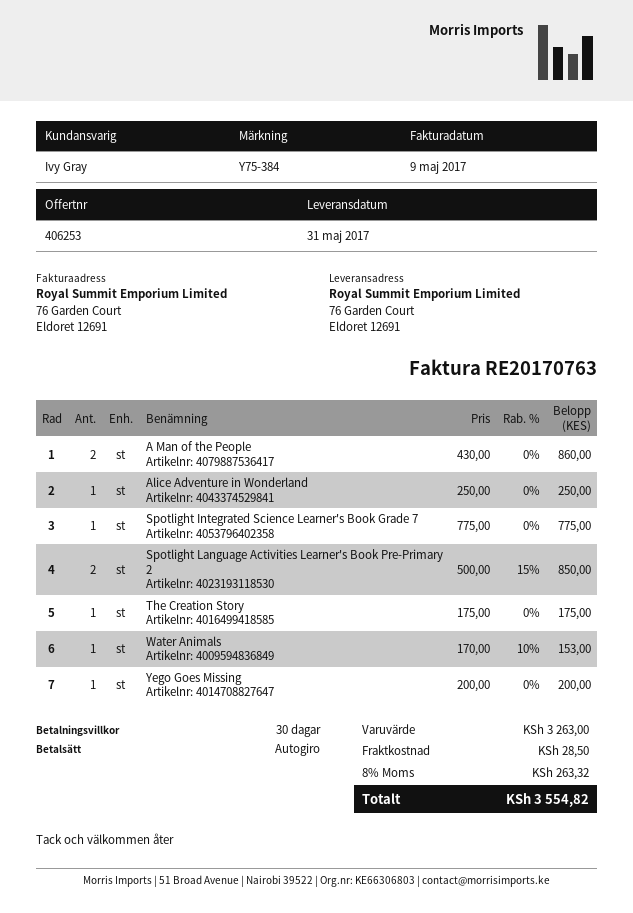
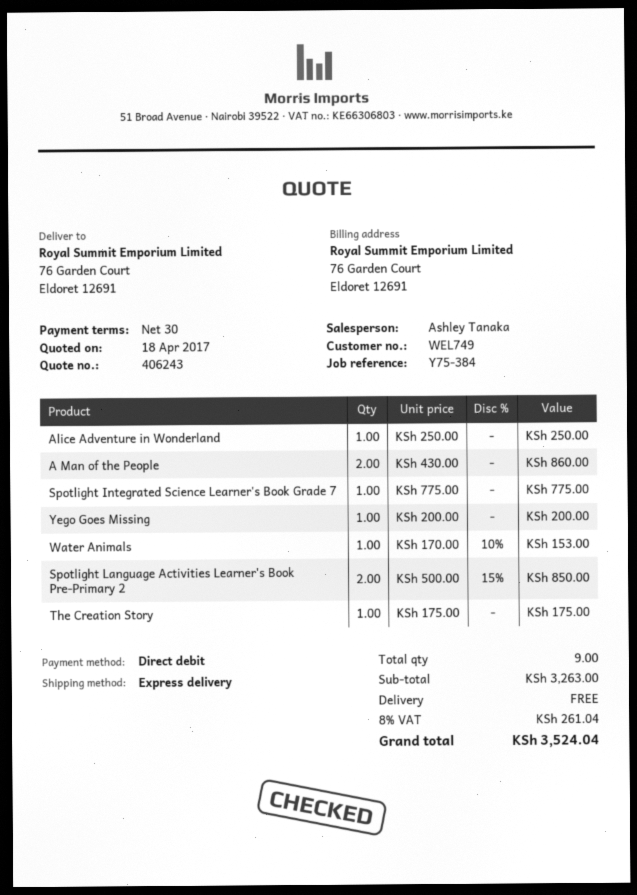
quote number: 406253 -> 406243
sales rep: Ivy Gray -> Ashley Tanaka
shipping: 28.50 -> 0.00
tax: 8% = 263.32 -> 8% = 261.04
total: 3554.82 -> 3524.04

